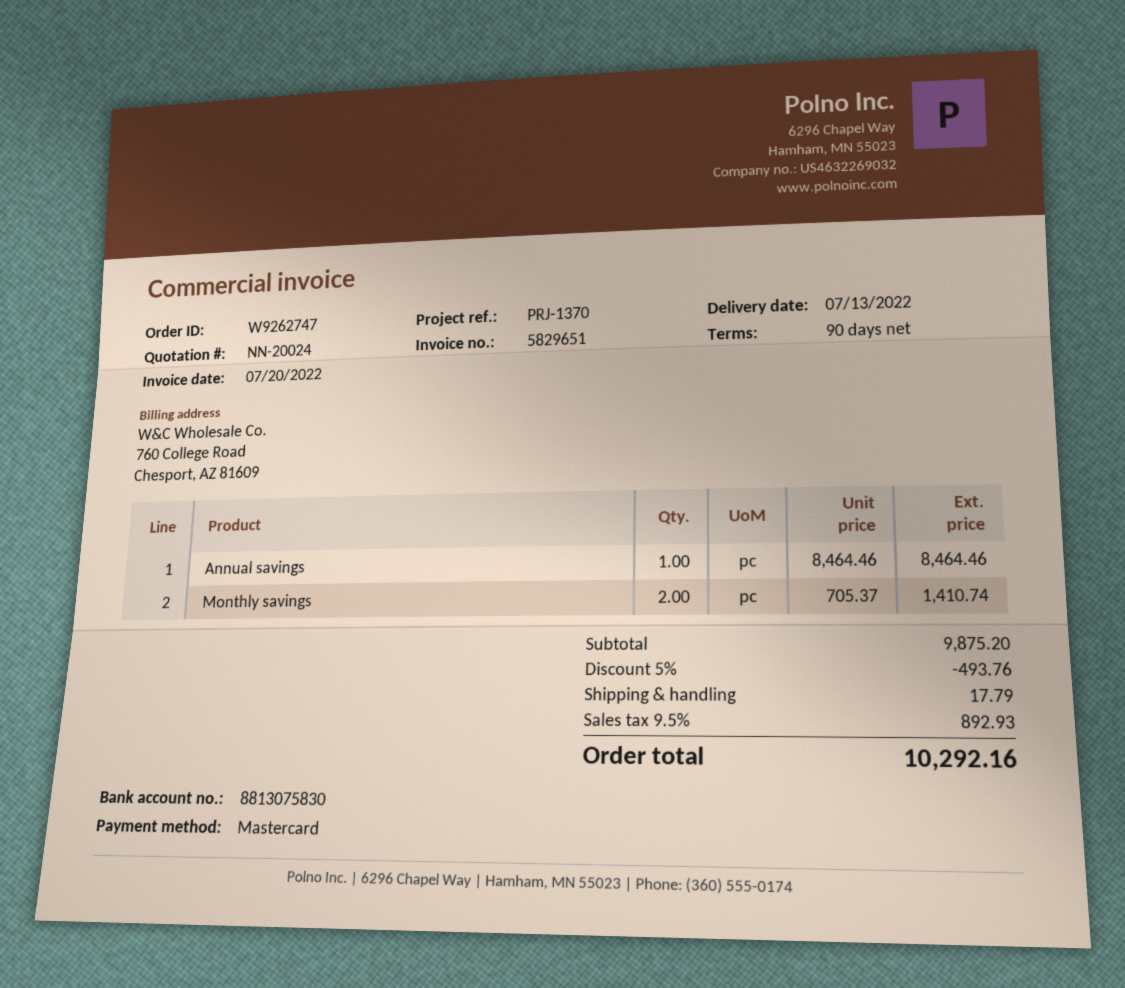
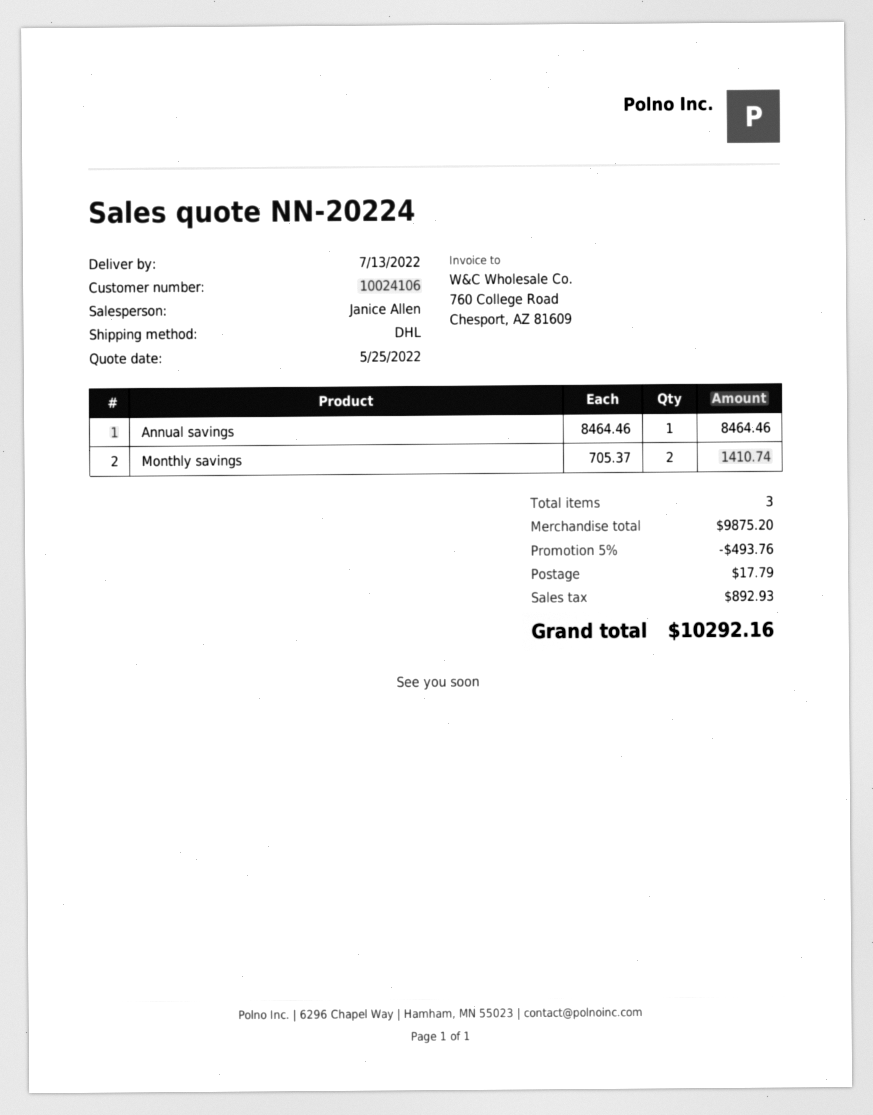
quote number: NN-20024 -> NN-20224

